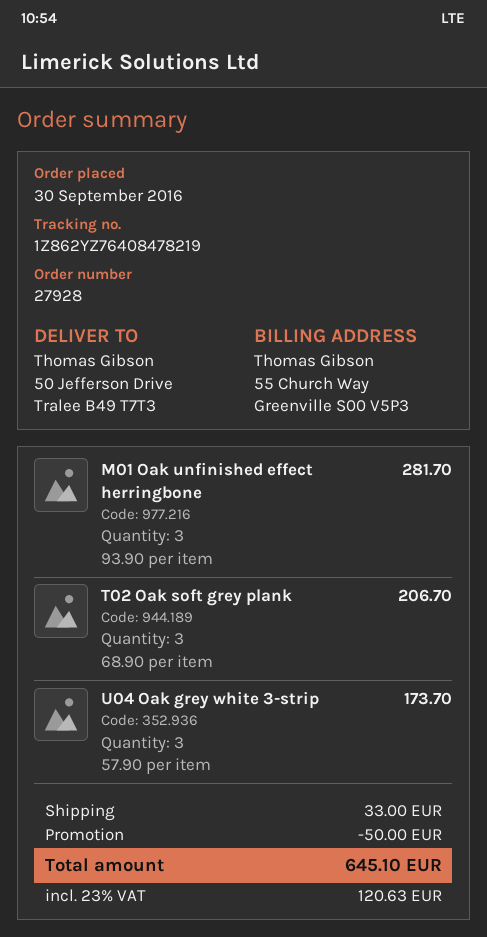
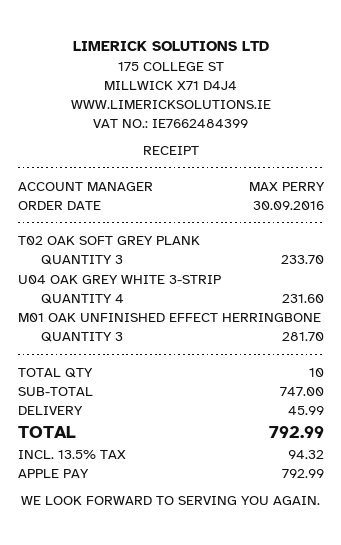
T02 Oak soft grey plank: 3 for 206.70 -> 3 for 233.70
U04 Oak grey white 3-strip: 3 for 173.70 -> 4 for 231.60
discount: 50.00 -> none
shipping: 33.00 -> 45.99
tax: 23% = 120.63 -> 13.5% = 94.32
total: 645.10 -> 792.99

